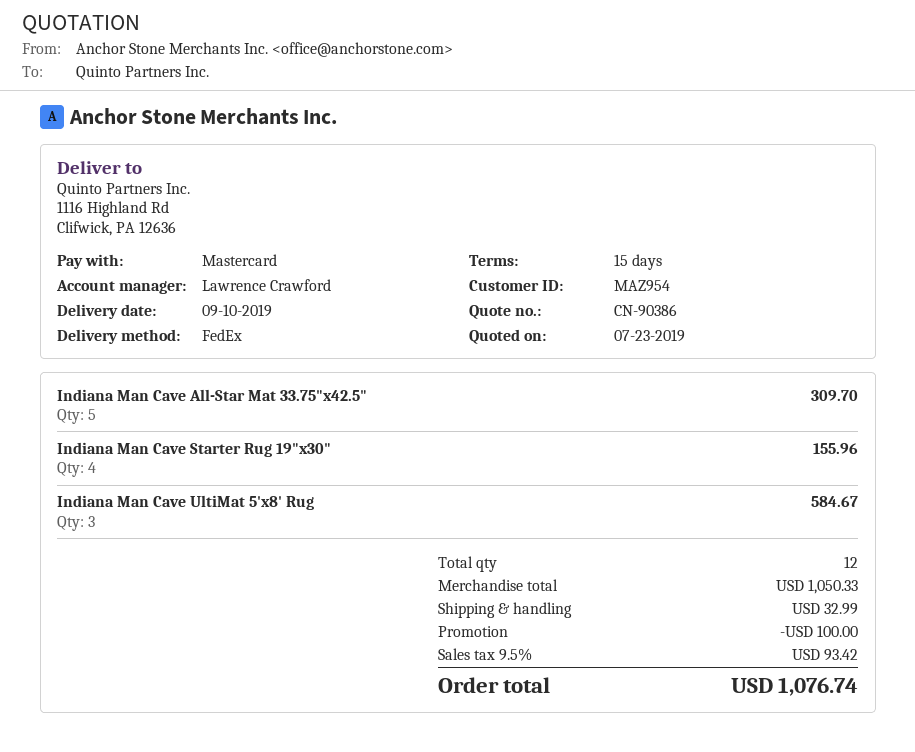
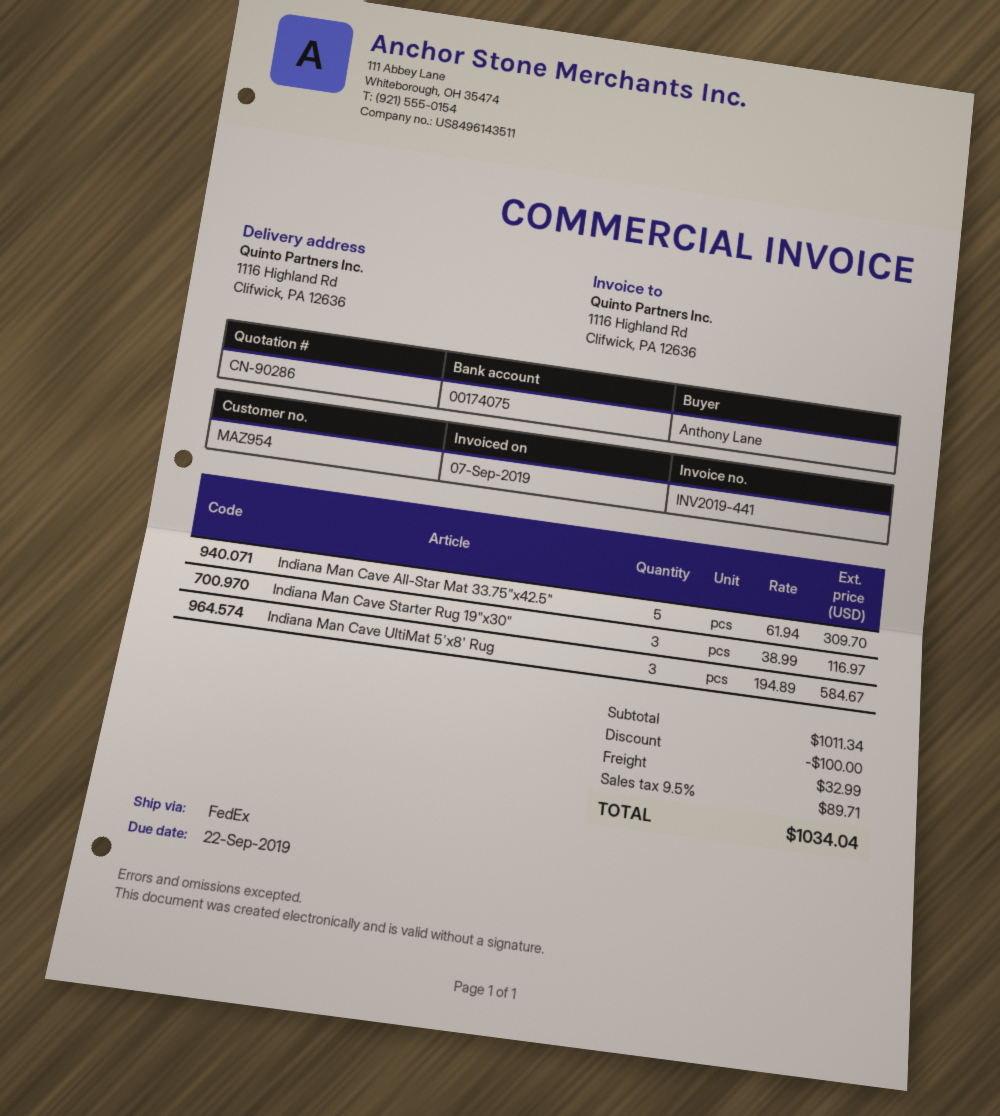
quote number: CN-90386 -> CN-90286
Indiana Man Cave Starter Rug 19"x30": 4 for 155.96 -> 3 for 116.97
subtotal: 1050.33 -> 1011.34
tax: 9.5% = 93.42 -> 9.5% = 89.71
total: 1076.74 -> 1034.04

